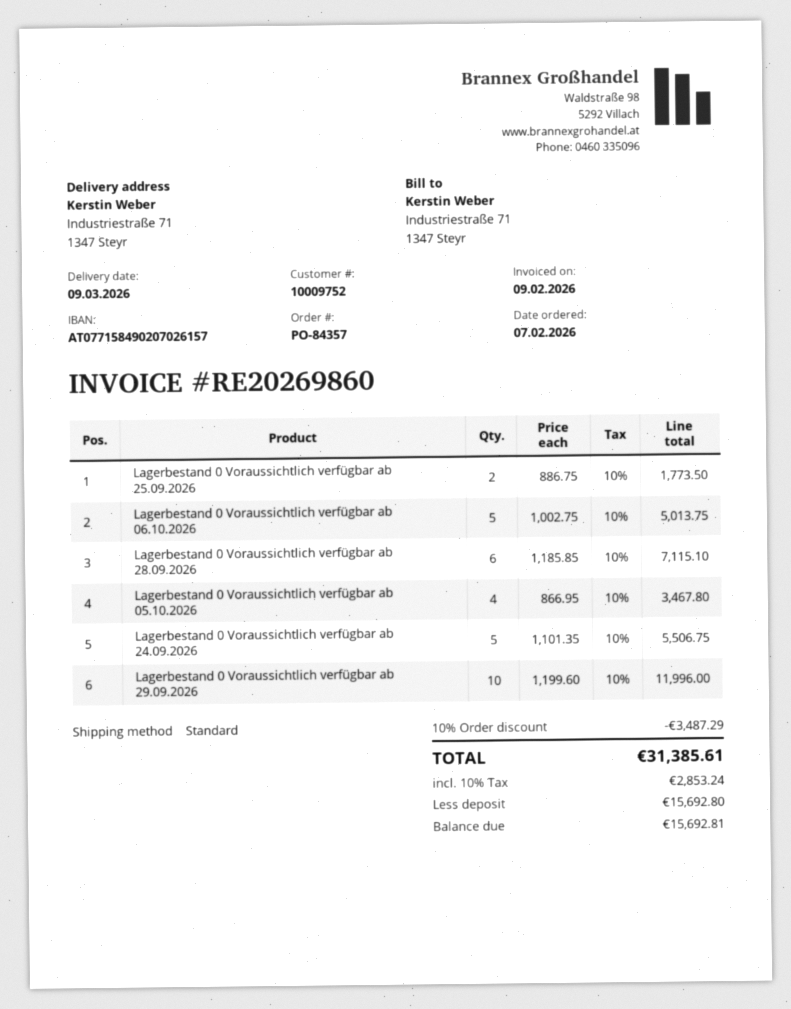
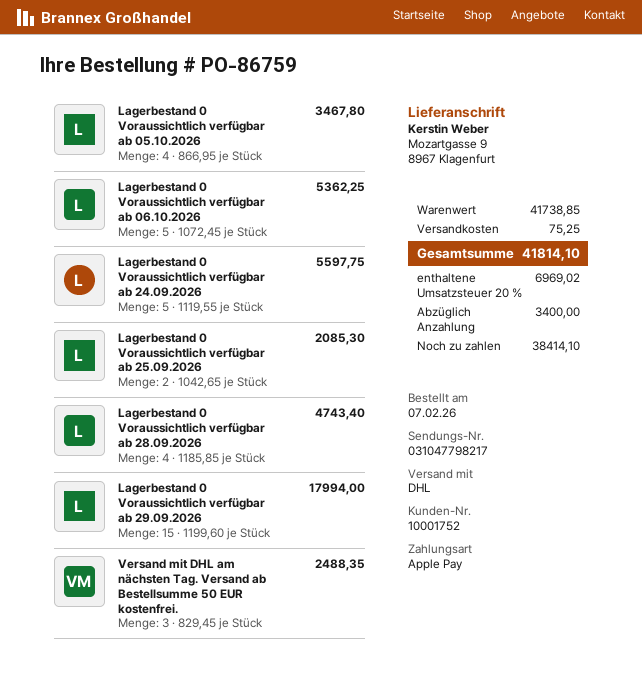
order number: PO-84357 -> PO-86759
customer number: 10009752 -> 10001752
shipping method: standard -> DHL
ship to: Industriestraße 71, 1347 Steyr -> Mozartgasse 9, 8967 Klagenfurt
Lagerbestand 0 Voraussichtlich verfügbar ab 25.09.2026: 2 x 886.75 = 1773.50 -> 2 x 1042.65 = 2085.30
Lagerbestand 0 Voraussichtlich verfügbar ab 06.10.2026: 5 x 1002.75 = 5013.75 -> 5 x 1072.45 = 5362.25
Lagerbestand 0 Voraussichtlich verfügbar ab 28.09.2026: 6 x 1185.85 = 7115.10 -> 4 x 1185.85 = 4743.40
Lagerbestand 0 Voraussichtlich verfügbar ab 24.09.2026: 5 x 1101.35 = 5506.75 -> 5 x 1119.55 = 5597.75
Lagerbestand 0 Voraussichtlich verfügbar ab 29.09.2026: 10 x 1199.60 = 11996.00 -> 15 x 1199.60 = 17994.00
Versand mit DHL am nächsten Tag. Versand ab Bestellsumme 50 EUR kostenfrei.: none -> 3 x 829.45 = 2488.35
discount: 10% = 3487.29 -> none
shipping: none -> 75.25
tax: 10% = 2853.24 -> 20% = 6969.02
total: 31385.61 -> 41814.10
deposit: 15692.80 -> 3400.00
balance: 15692.81 -> 38414.10

